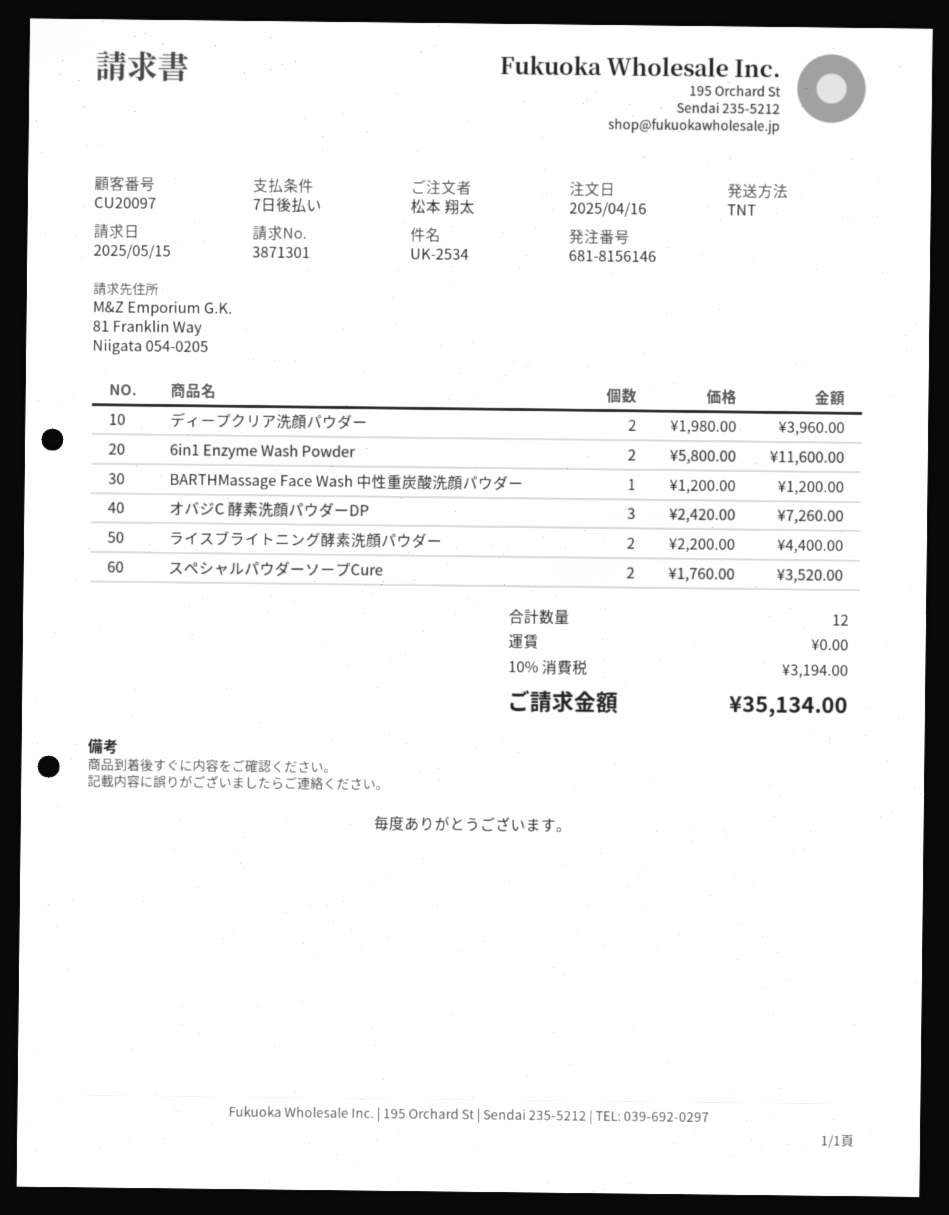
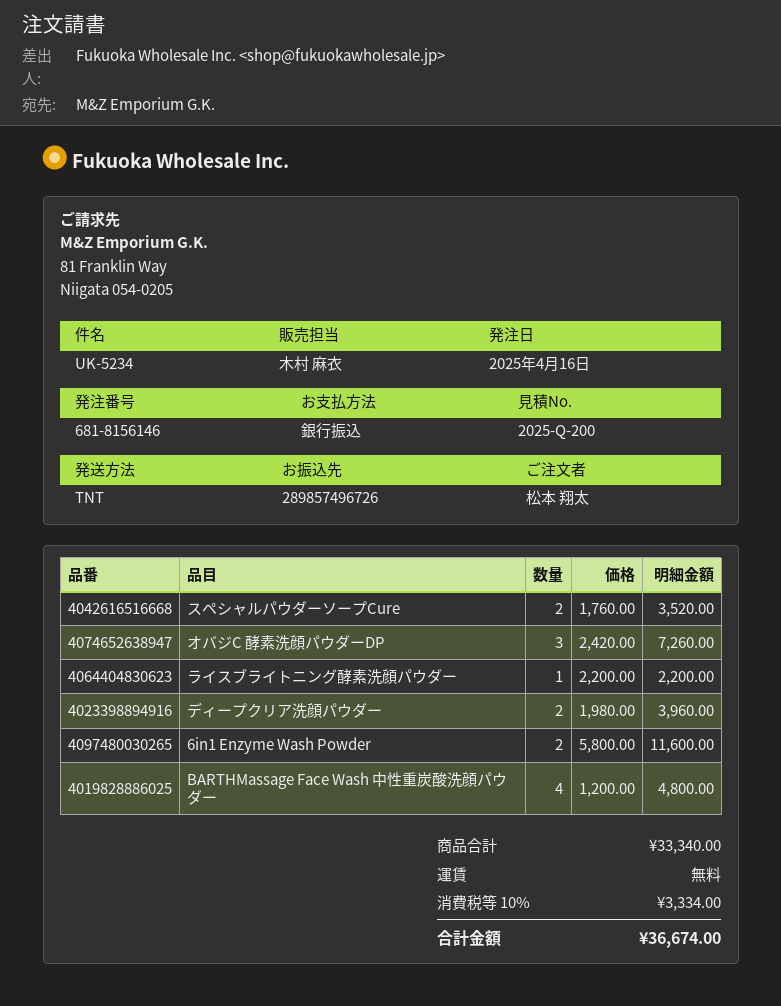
reference: UK-2534 -> UK-5234
BARTHMassage Face Wash 中性重炭酸洗顔パウダー: 1 x 1200.00 = 1200.00 -> 4 x 1200.00 = 4800.00
ライスブライトニング酵素洗顔パウダー: 2 x 2200.00 = 4400.00 -> 1 x 2200.00 = 2200.00
tax: 10% = 3194.00 -> 10% = 3334.00
total: 35134.00 -> 36674.00

